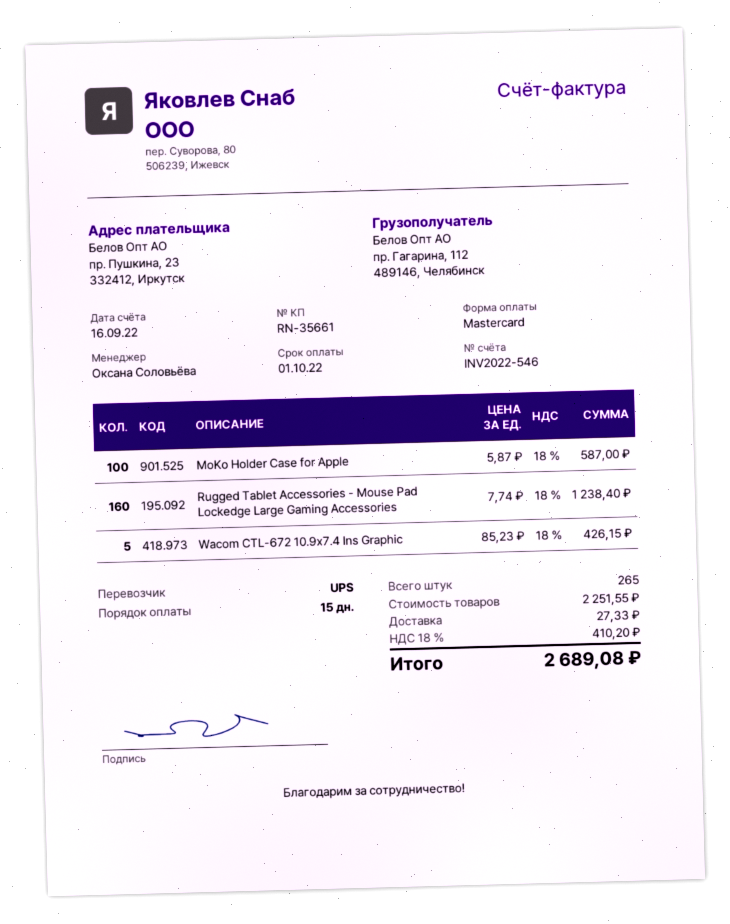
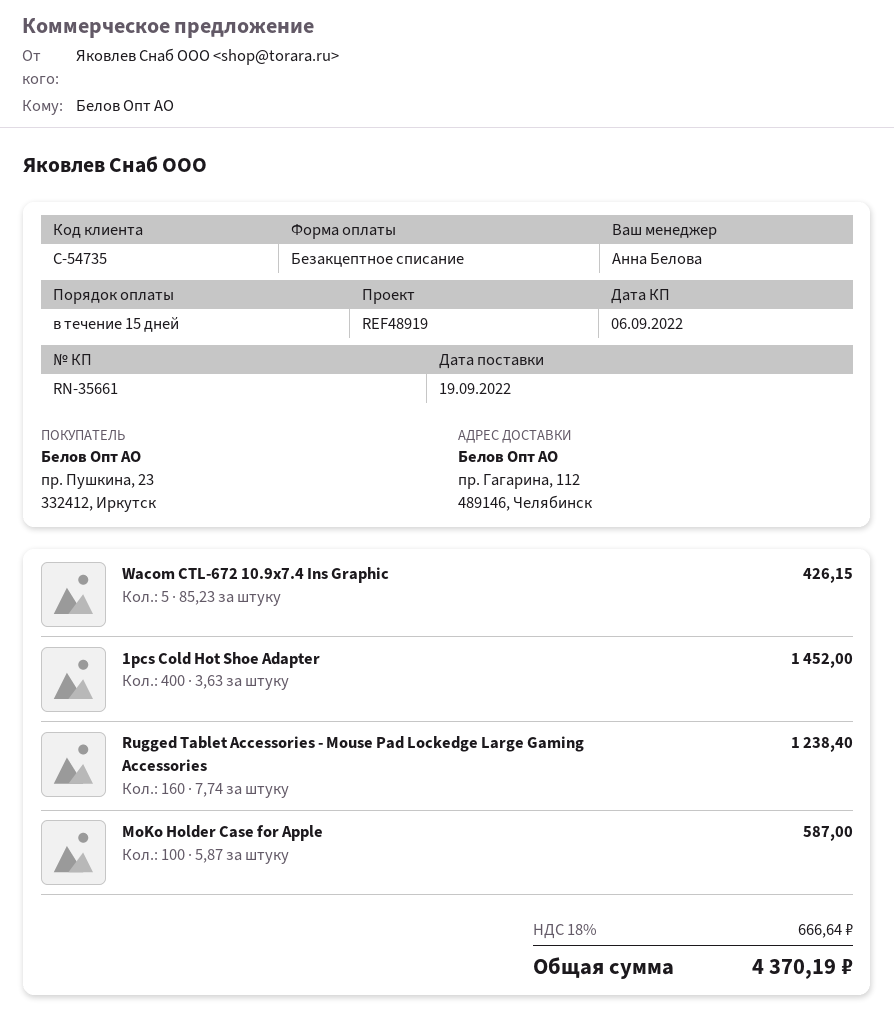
sales rep: Оксана Соловьёва -> Анна Белова
payment method: Mastercard -> direct debit
1pcs Cold Hot Shoe Adapter: none -> 400 x 3.63 = 1452.00
shipping: 27.33 -> none
tax: 18% = 410.20 -> 18% = 666.64
total: 2689.08 -> 4370.19

